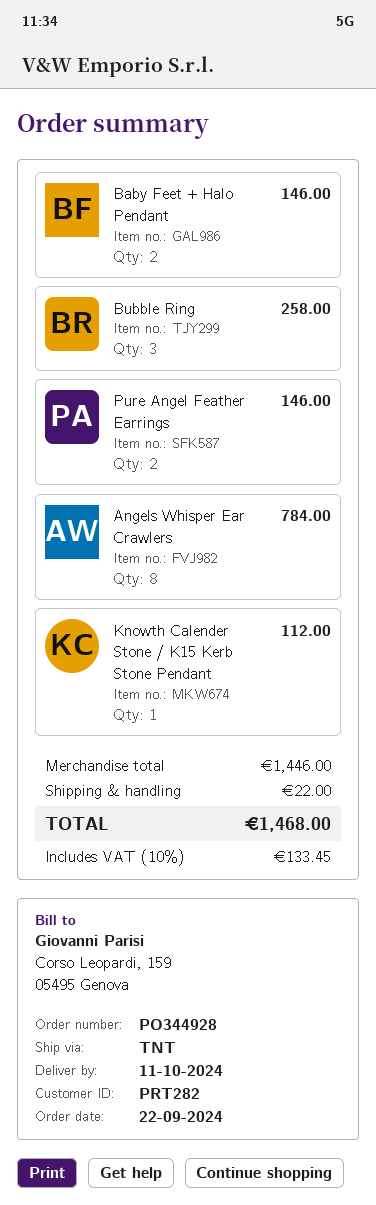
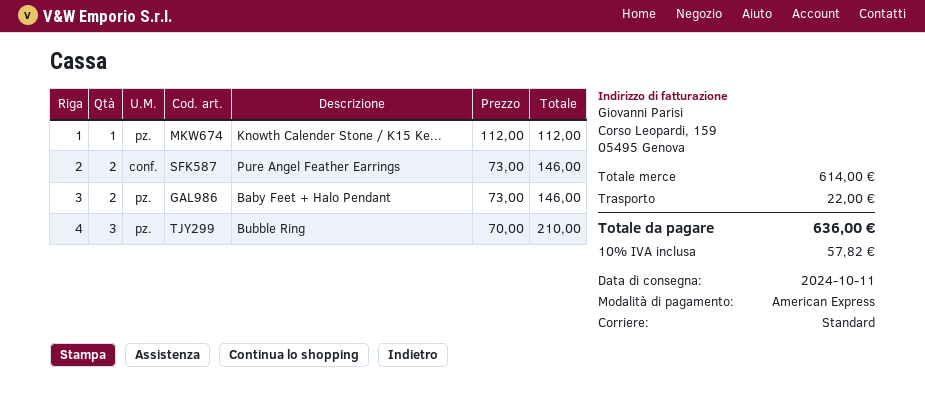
shipping method: TNT -> standard
Bubble Ring: 3 for 258.00 -> 3 for 210.00
Angels Whisper Ear Crawlers: 8 for 784.00 -> none
subtotal: 1446.00 -> 614.00
tax: 10% = 133.45 -> 10% = 57.82
total: 1468.00 -> 636.00

